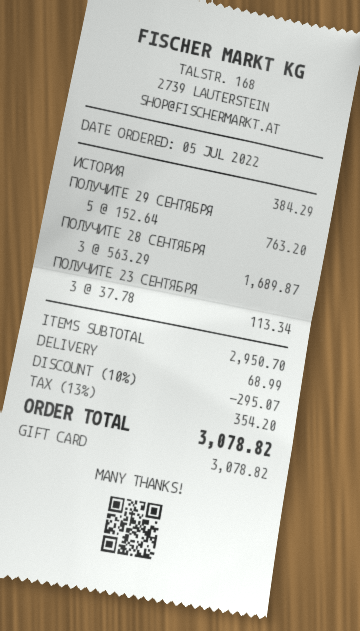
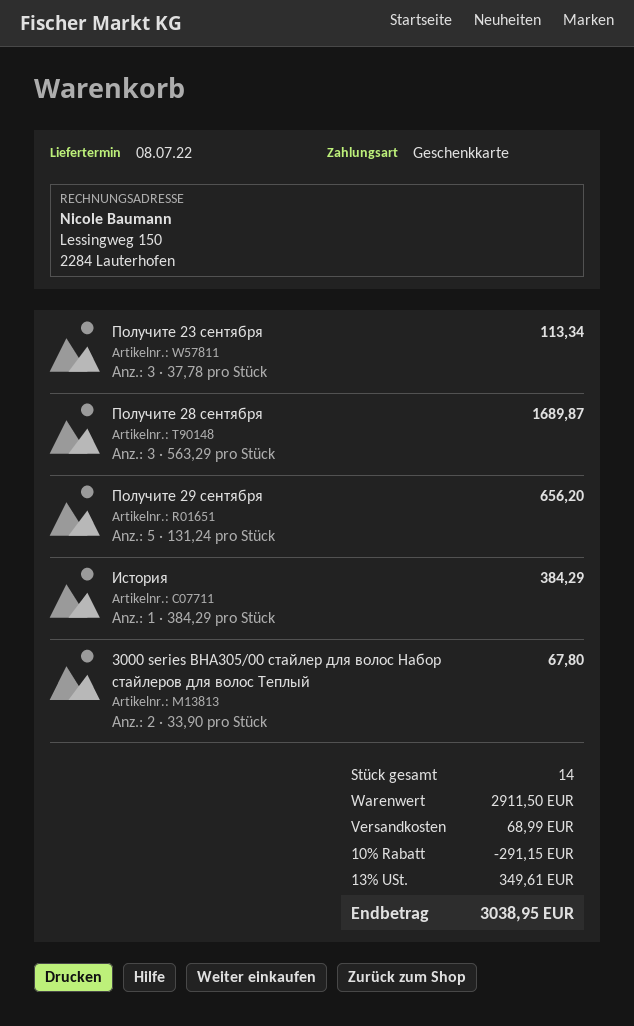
ПОЛУЧИТЕ 29 СЕНТЯБРЯ: 5 x 152.64 = 763.20 -> 5 x 131.24 = 656.20
3000 series BHA305/00 стайлер для волос Набор стайлеров для волос Теплый: none -> 2 x 33.90 = 67.80
subtotal: 2950.70 -> 2911.50
discount: 10% = 295.07 -> 10% = 291.15
tax: 13% = 354.20 -> 13% = 349.61
total: 3078.82 -> 3038.95

